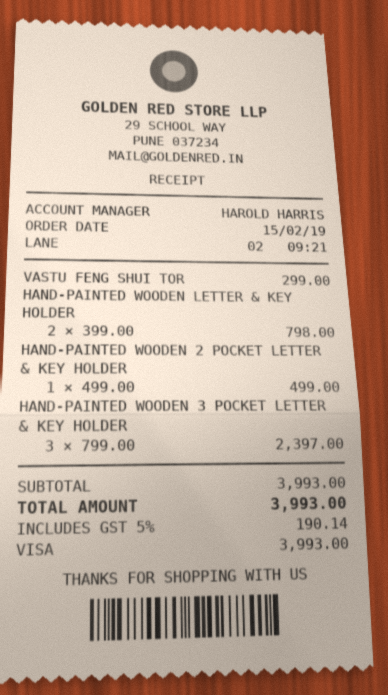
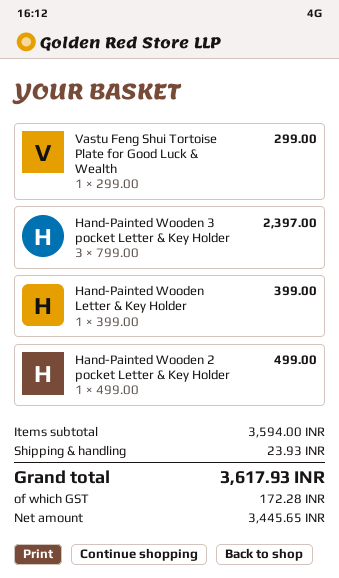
HAND-PAINTED WOODEN LETTER & KEY HOLDER: 2 x 399.00 = 798.00 -> 1 x 399.00 = 399.00
subtotal: 3993.00 -> 3594.00
shipping: none -> 23.93
tax: 190.14 -> 172.28
total: 3993.00 -> 3617.93

